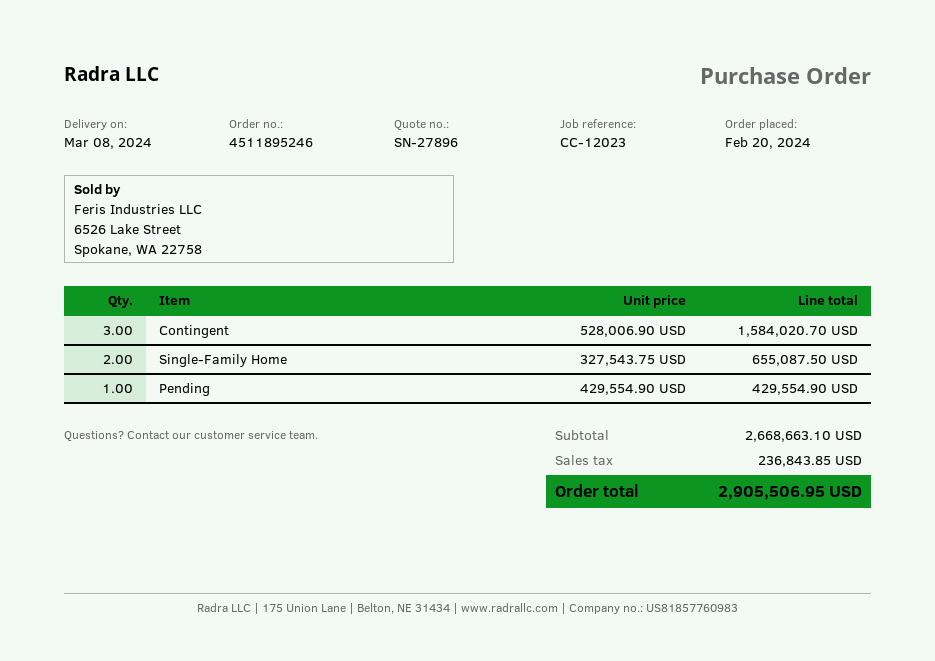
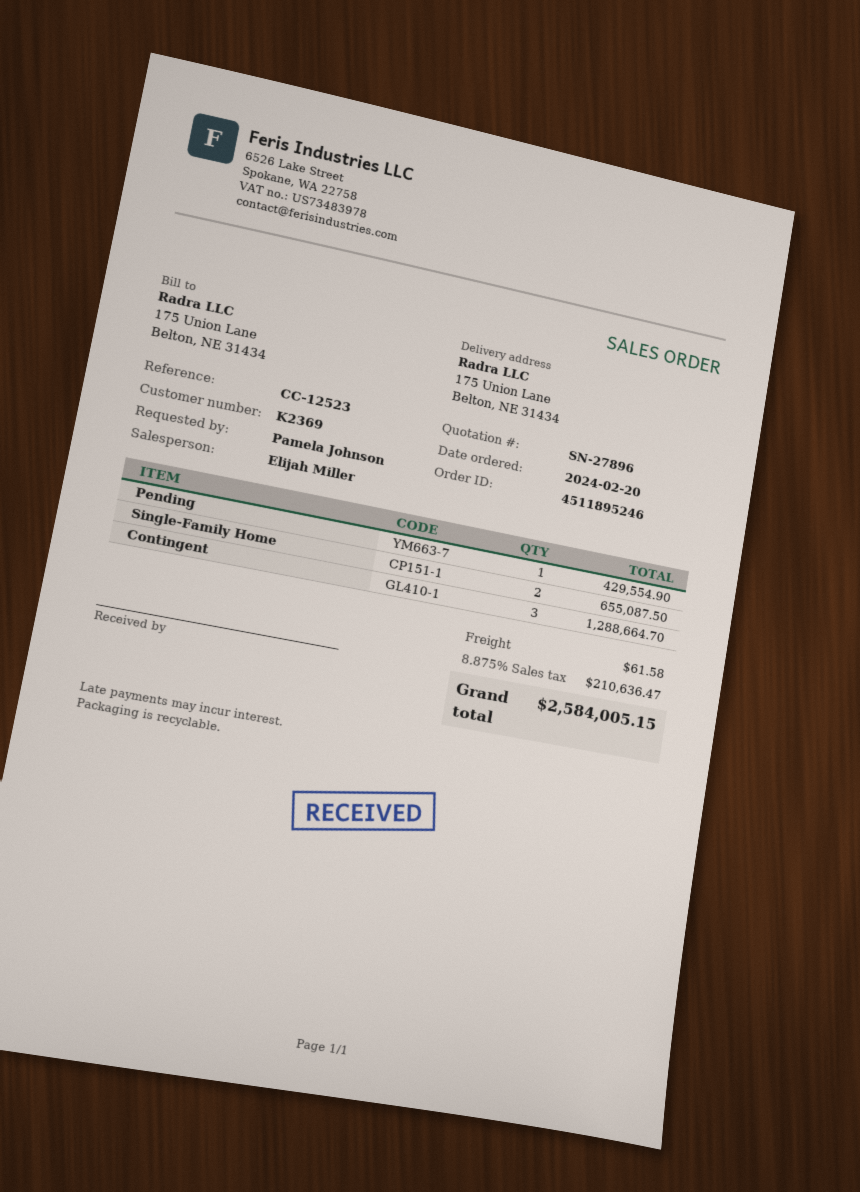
reference: CC-12023 -> CC-12523
Contingent: 3 for 1584020.70 -> 3 for 1288664.70
shipping: none -> 61.58
tax: 236843.85 -> 210636.47
total: 2905506.95 -> 2584005.15

